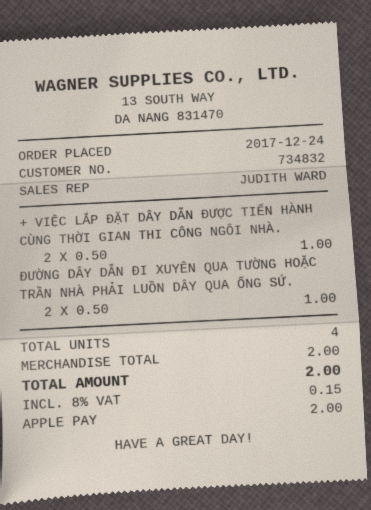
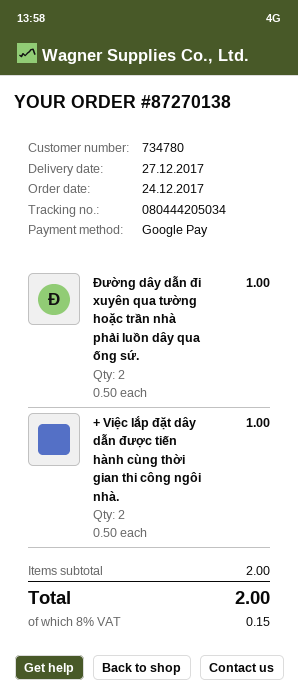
customer number: 734832 -> 734780
payment method: Apple Pay -> Google Pay

